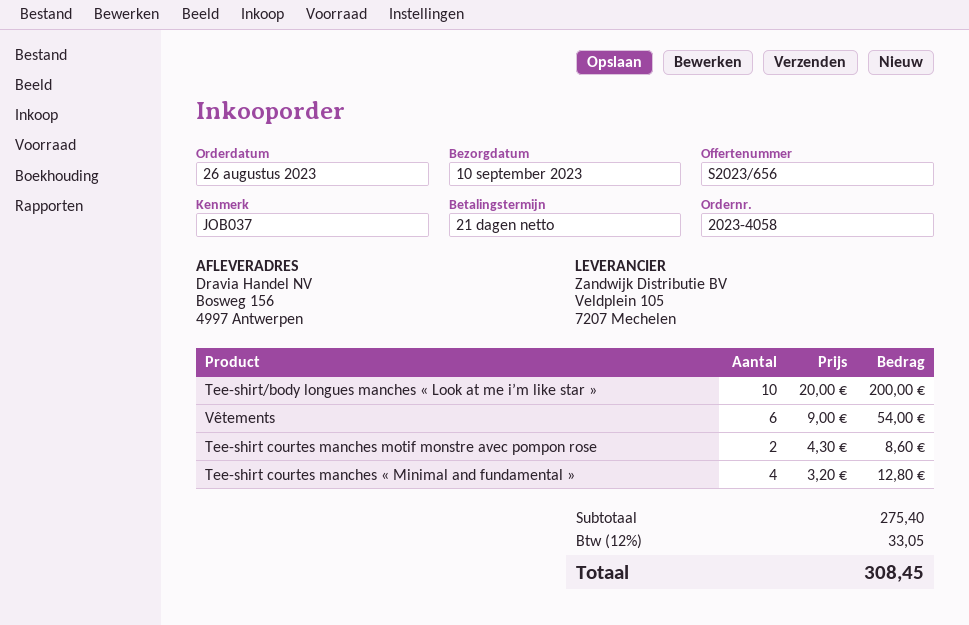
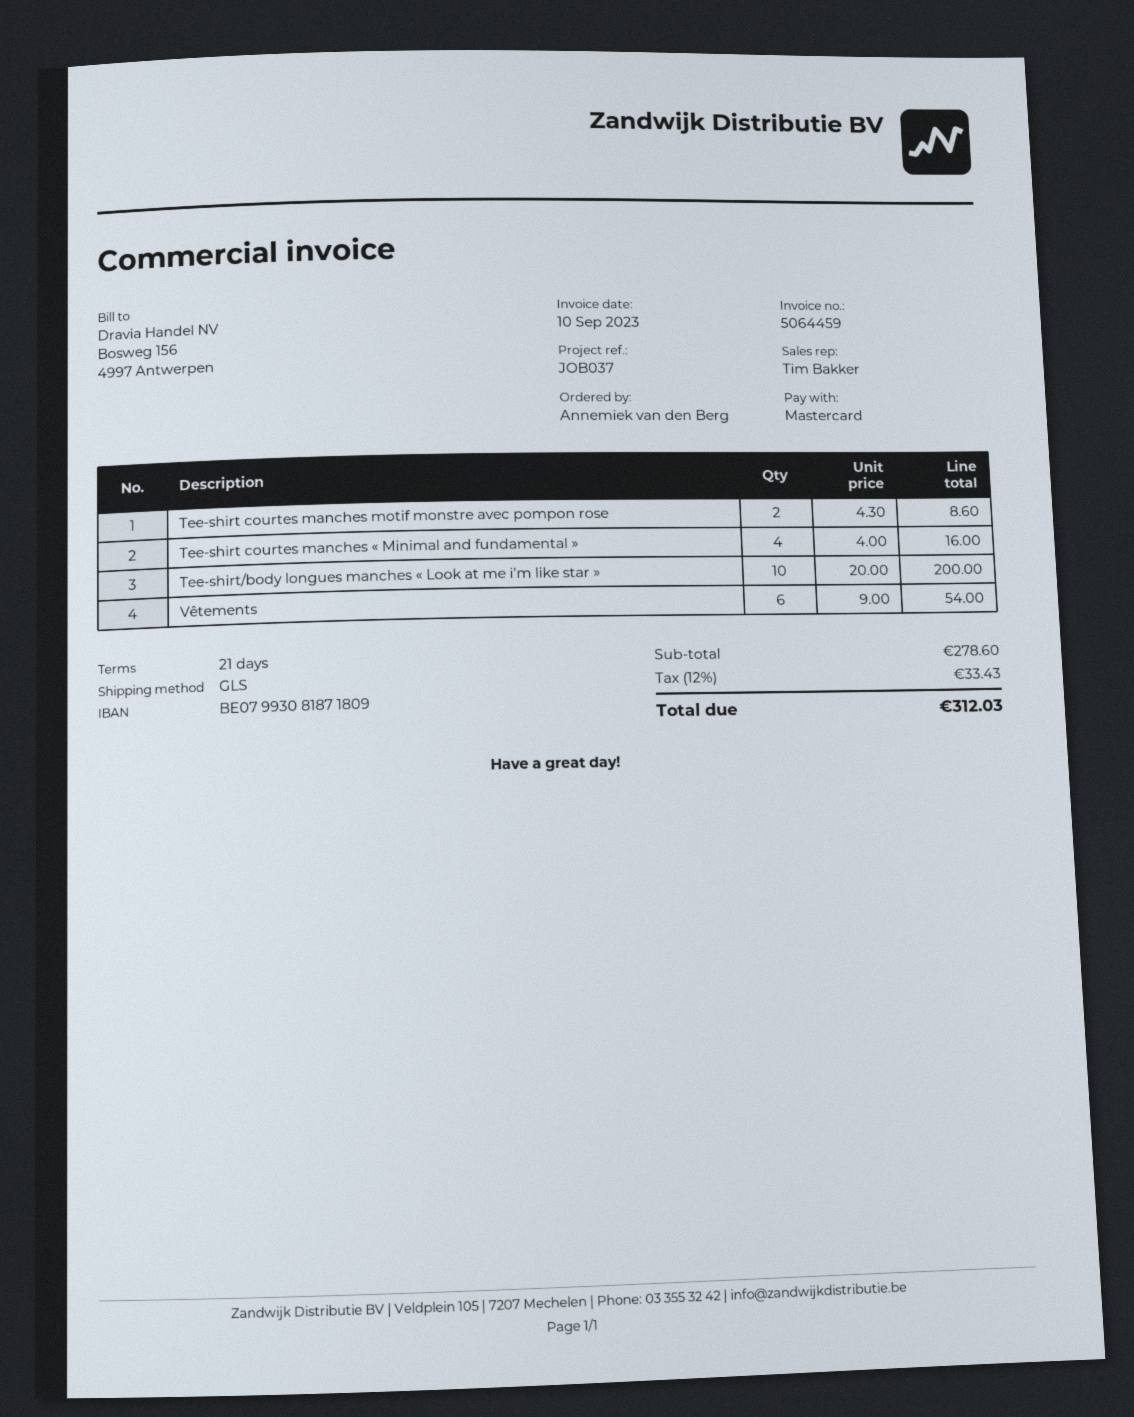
Tee-shirt courtes manches « Minimal and fundamental »: 4 x 3.20 = 12.80 -> 4 x 4.00 = 16.00
subtotal: 275.40 -> 278.60
tax: 12% = 33.05 -> 12% = 33.43
total: 308.45 -> 312.03

